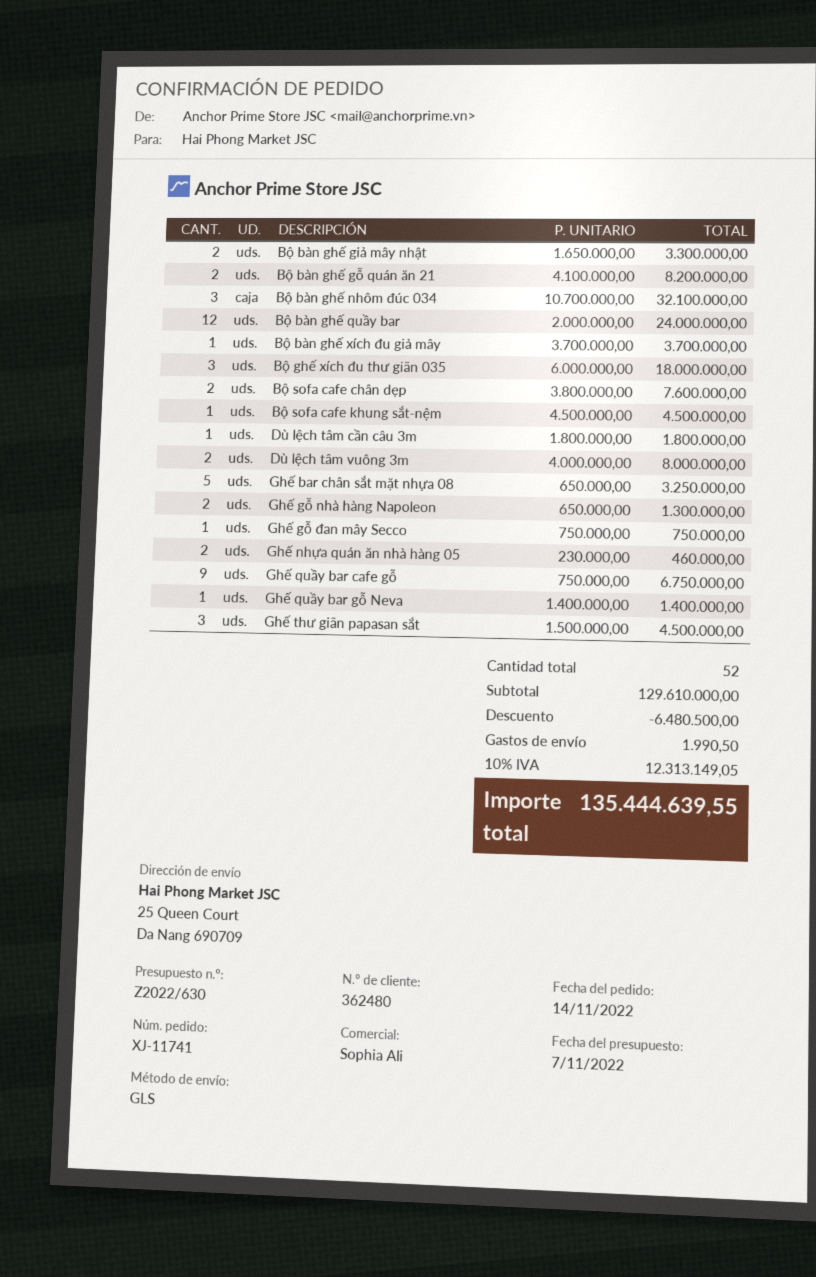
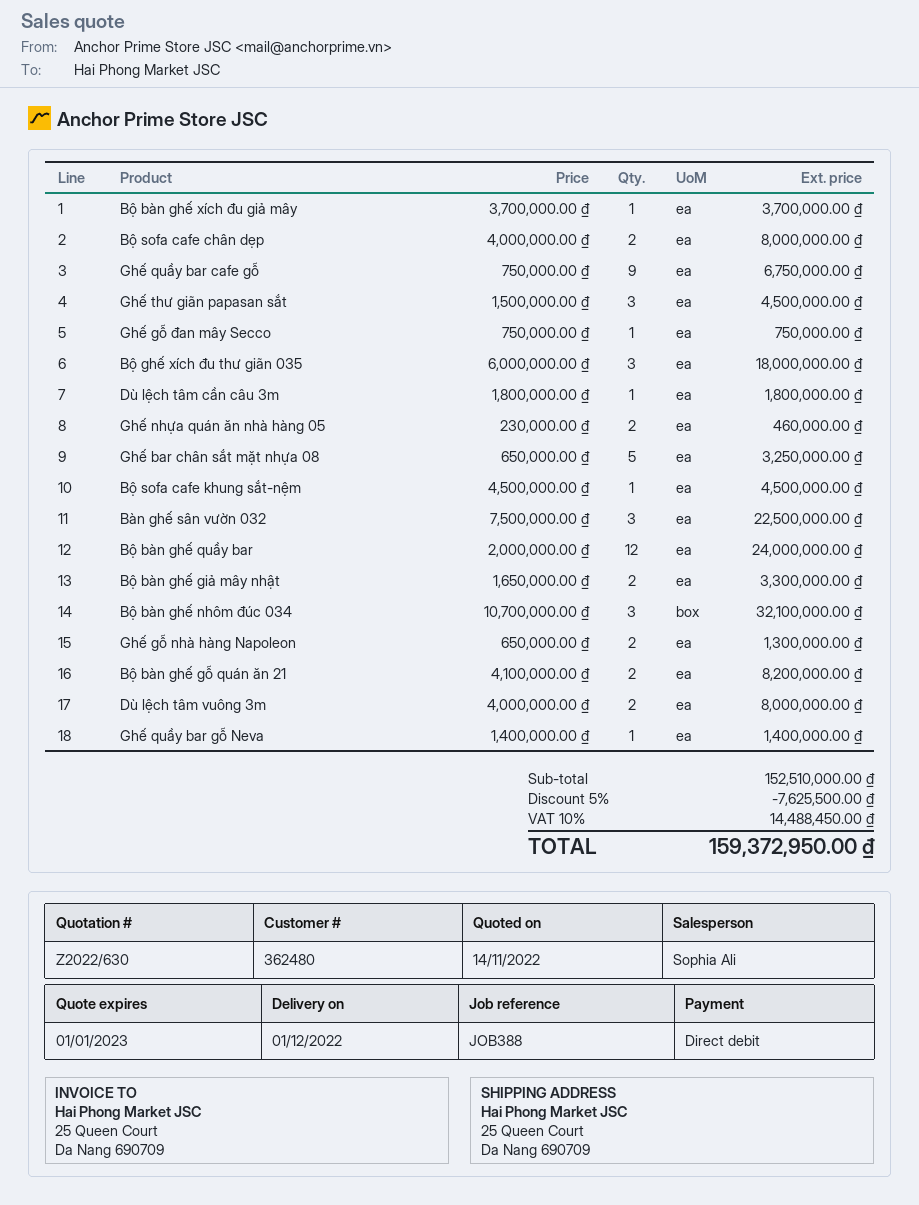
quote date: 2022-11-07 -> 2022-11-14
Bộ sofa cafe chân dẹp: 2 x 3800000.00 = 7600000.00 -> 2 x 4000000.00 = 8000000.00
Bàn ghế sân vườn 032: none -> 3 x 7500000.00 = 22500000.00
subtotal: 129610000.00 -> 152510000.00
discount: 6480500.00 -> 7625500.00
shipping: 1990.50 -> none
tax: 10% = 12313149.05 -> 10% = 14488450.00
total: 135444639.55 -> 159372950.00

